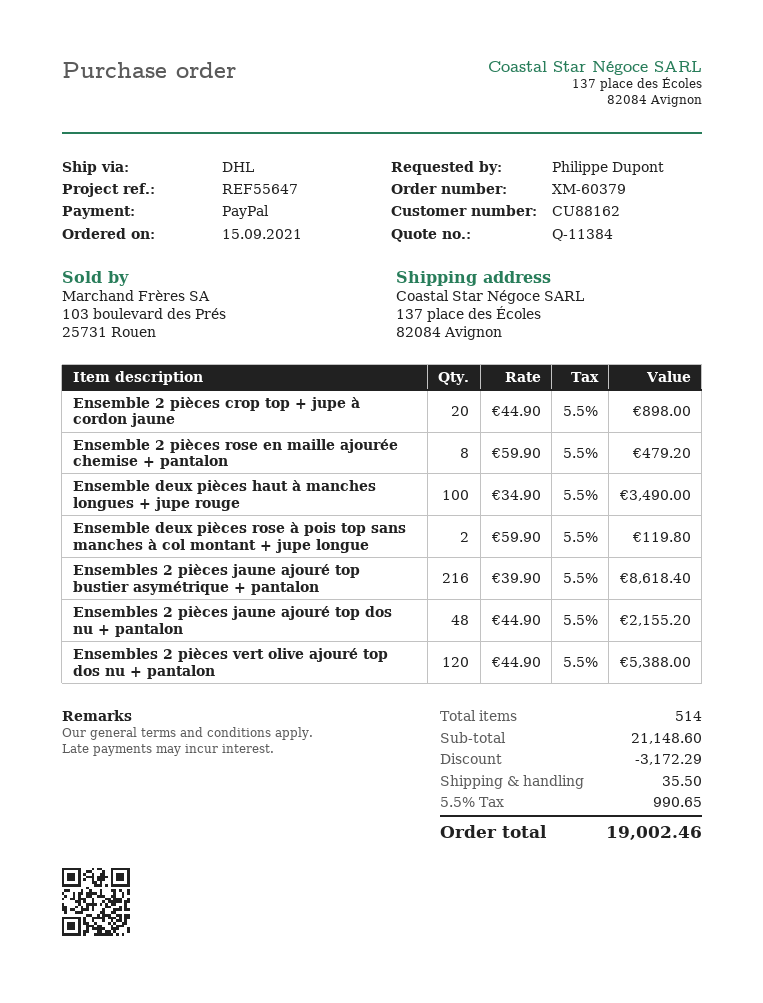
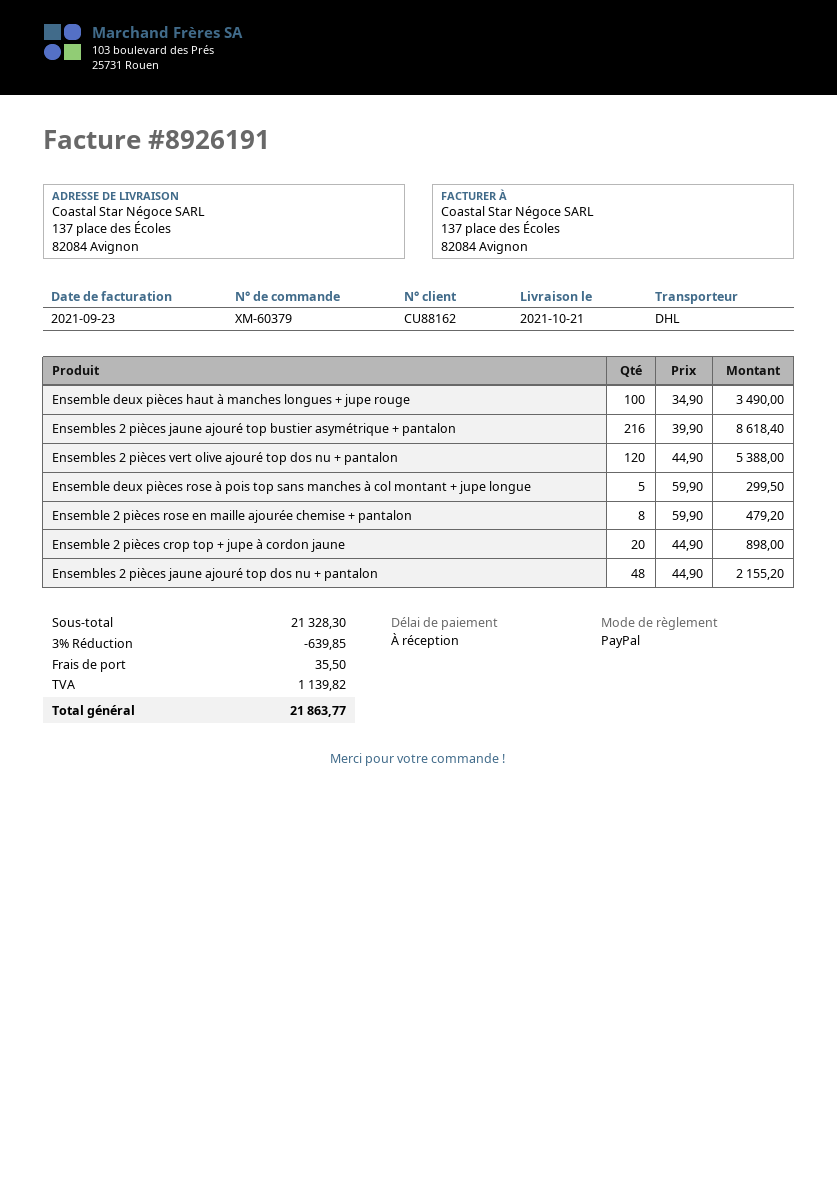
Ensemble deux pièces rose à pois top sans manches à col montant + jupe longue: 2 x 59.90 = 119.80 -> 5 x 59.90 = 299.50
subtotal: 21148.60 -> 21328.30
discount: 3172.29 -> 639.85
tax: 990.65 -> 1139.82
total: 19002.46 -> 21863.77

